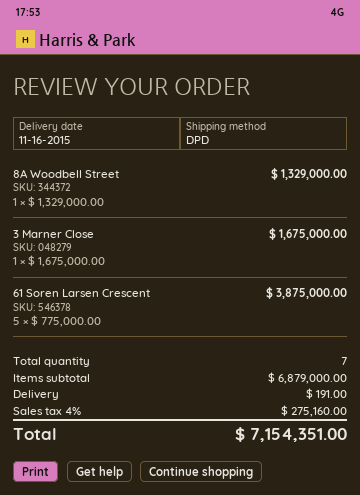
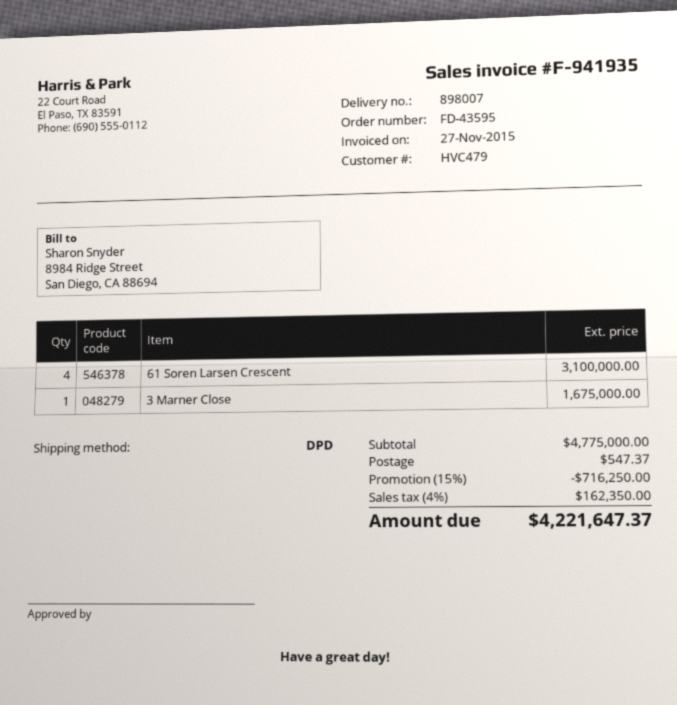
8A Woodbell Street: 1 for 1329000.00 -> none
61 Soren Larsen Crescent: 5 for 3875000.00 -> 4 for 3100000.00
subtotal: 6879000.00 -> 4775000.00
discount: none -> 15% = 716250.00
shipping: 191.00 -> 547.37
tax: 4% = 275160.00 -> 4% = 162350.00
total: 7154351.00 -> 4221647.37

